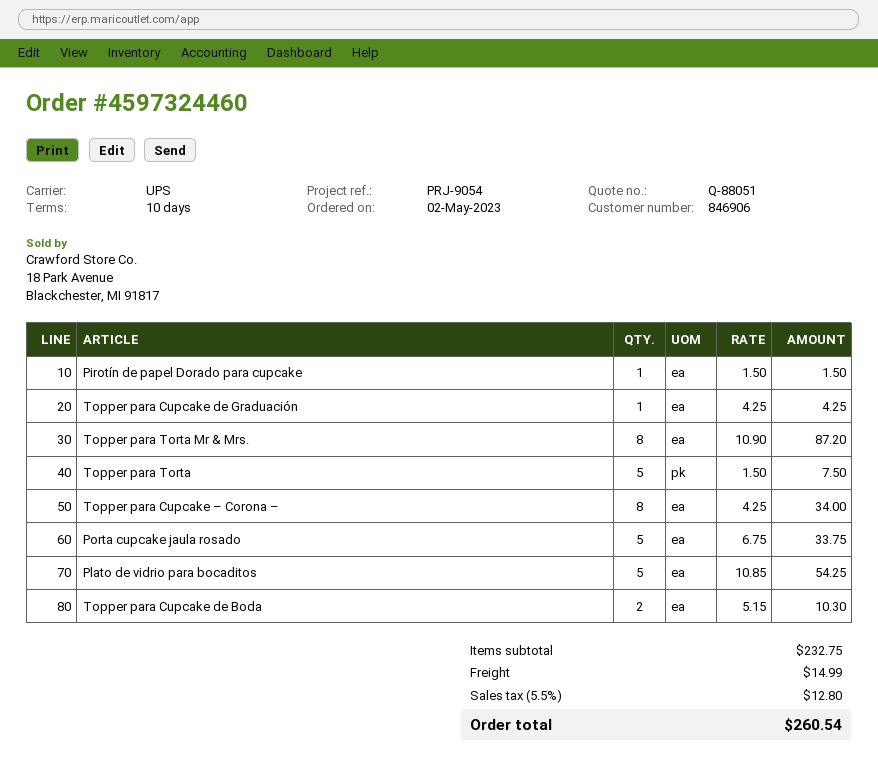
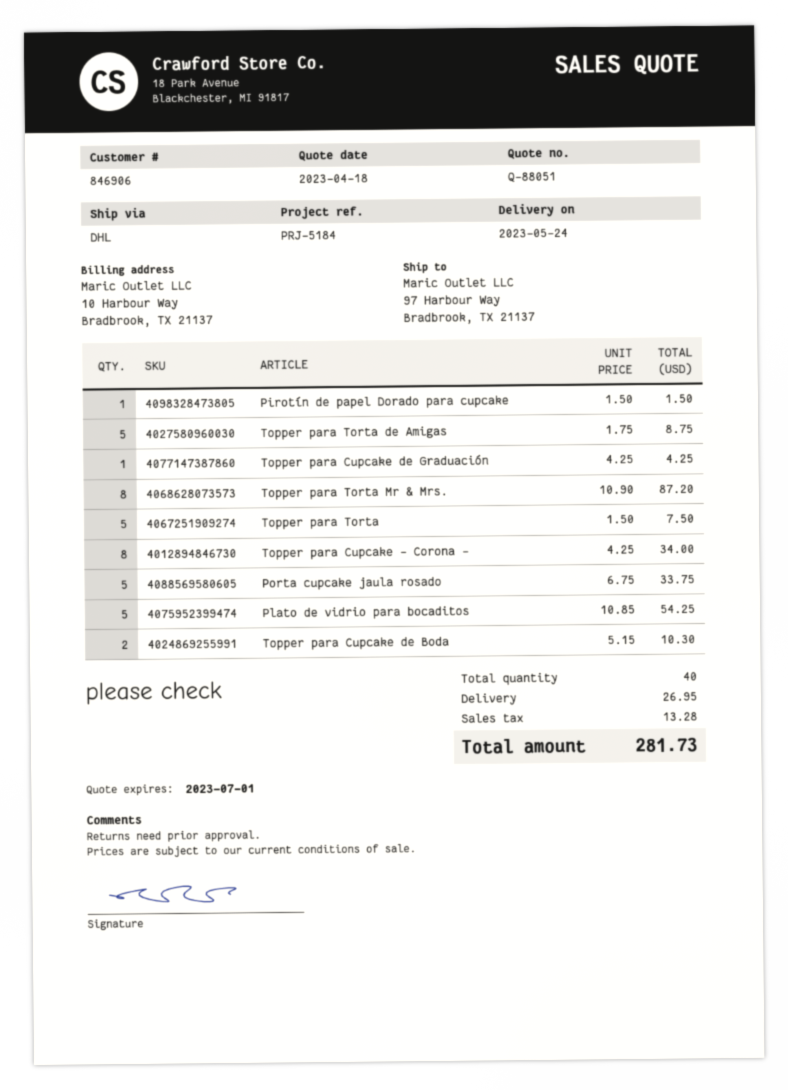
reference: PRJ-9054 -> PRJ-5184
shipping method: UPS -> DHL
Topper para Torta de Amigas: none -> 5 x 1.75 = 8.75
shipping: 14.99 -> 26.95
tax: 12.80 -> 13.28
total: 260.54 -> 281.73

